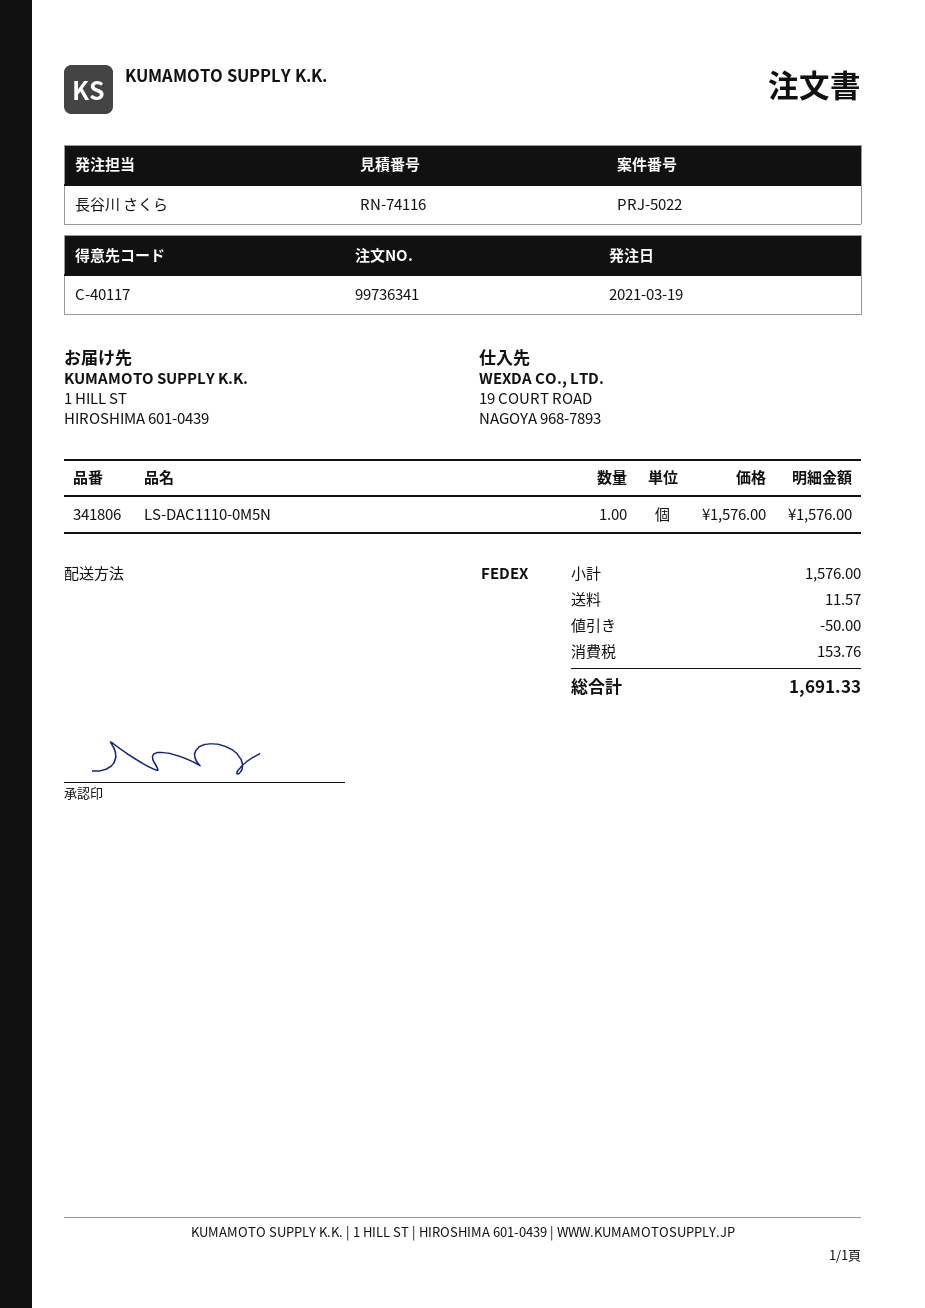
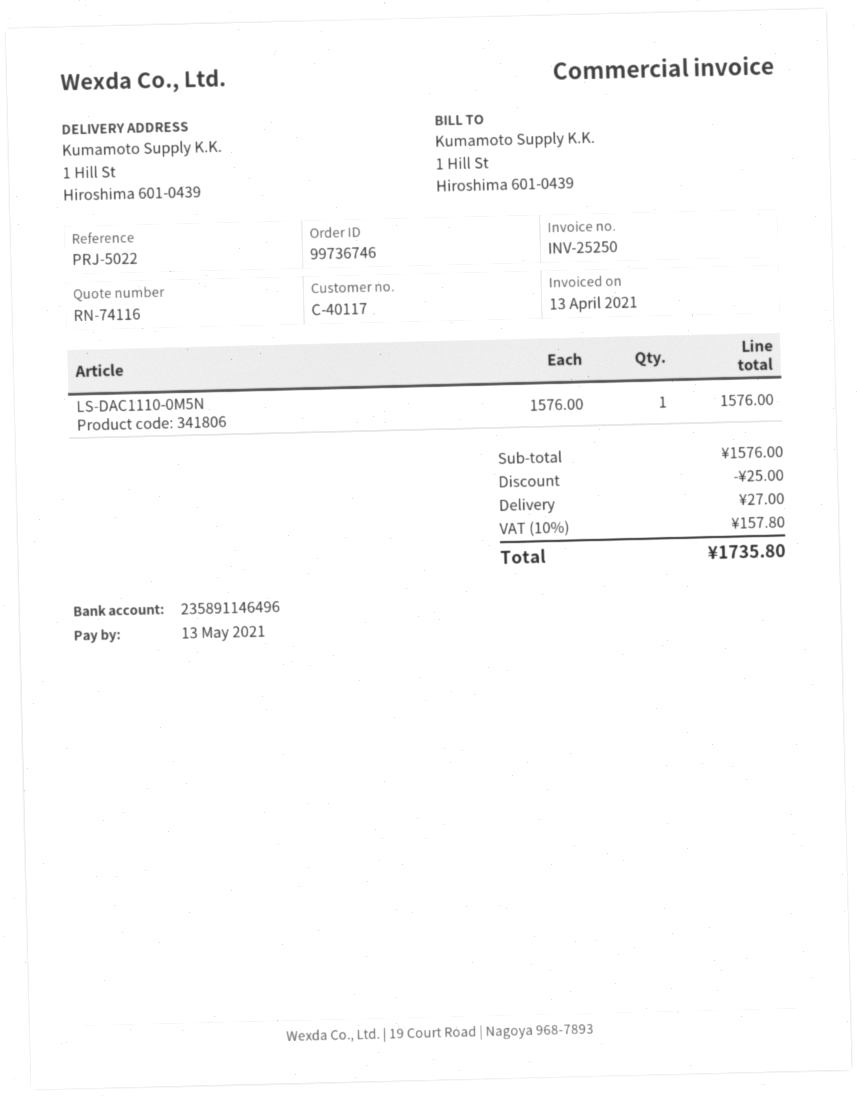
order number: 99736341 -> 99736746
discount: 50.00 -> 25.00
shipping: 11.57 -> 27.00
tax: 153.76 -> 157.80
total: 1691.33 -> 1735.80

